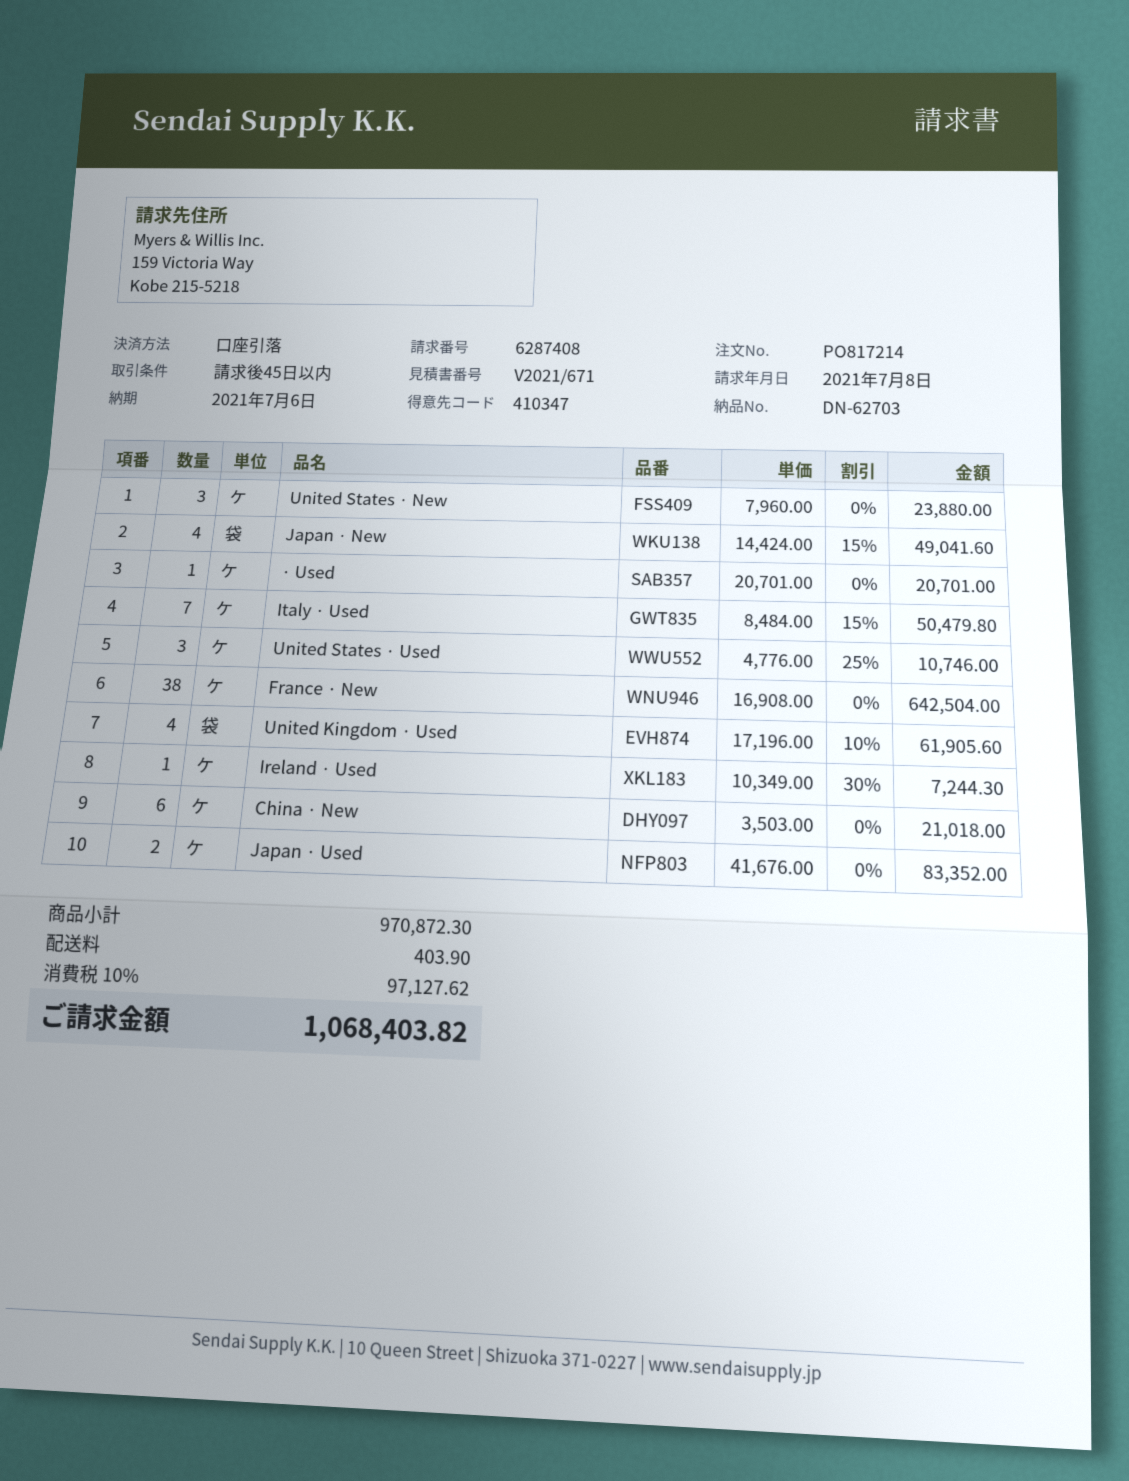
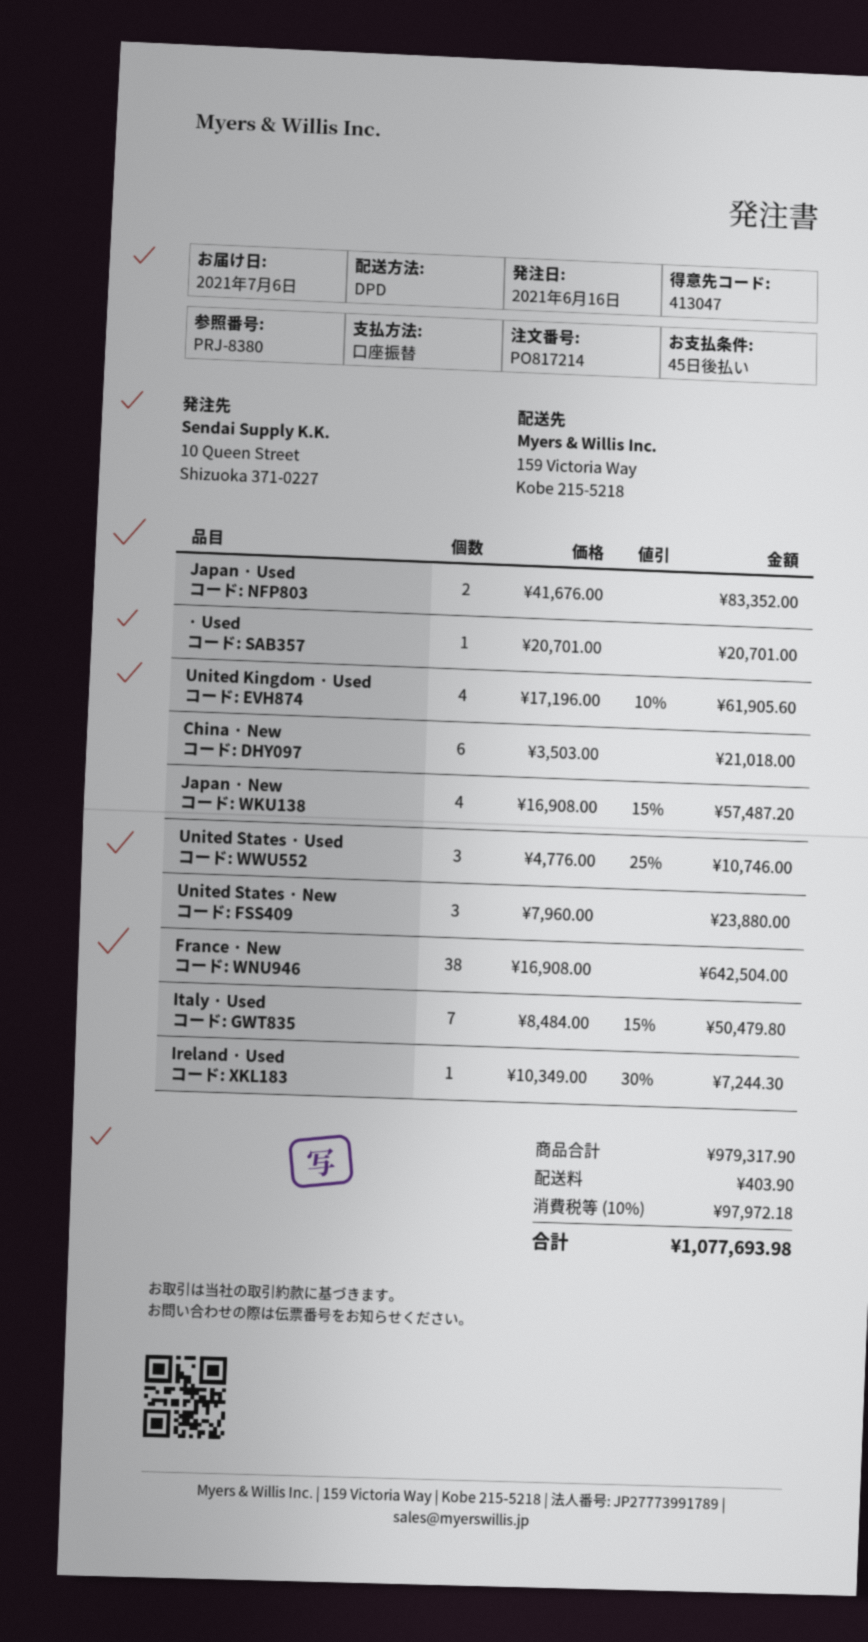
customer number: 410347 -> 413047
Japan · New: 4 x 14424.00 - 15% = 49041.60 -> 4 x 16908.00 - 15% = 57487.20
subtotal: 970872.30 -> 979317.90
tax: 10% = 97127.62 -> 10% = 97972.18
total: 1068403.82 -> 1077693.98

